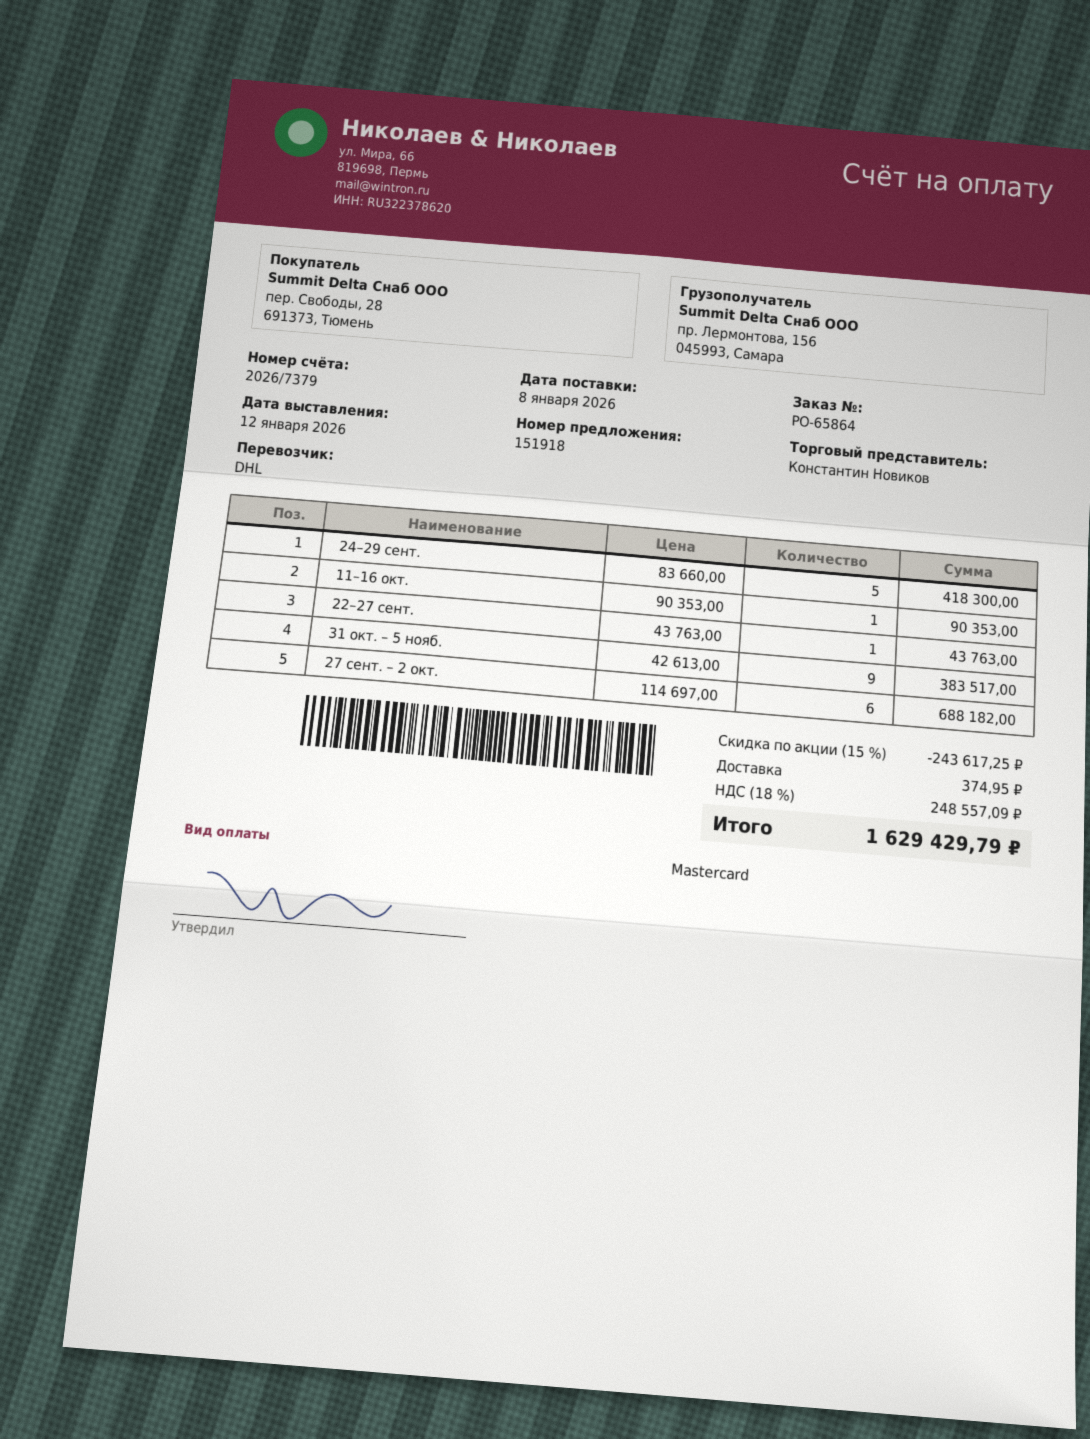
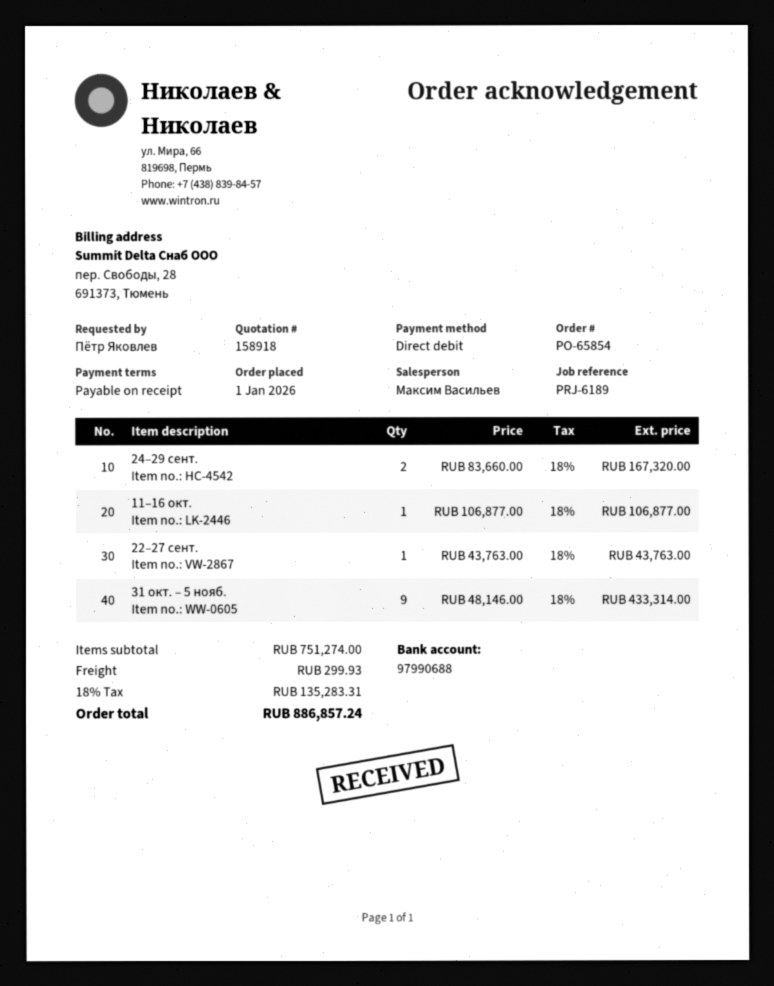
quote number: 151918 -> 158918
order number: PO-65864 -> PO-65854
sales rep: Константин Новиков -> Максим Васильев
payment method: Mastercard -> direct debit
24–29 сент.: 5 x 83660.00 = 418300.00 -> 2 x 83660.00 = 167320.00
11–16 окт.: 1 x 90353.00 = 90353.00 -> 1 x 106877.00 = 106877.00
31 окт. – 5 нояб.: 9 x 42613.00 = 383517.00 -> 9 x 48146.00 = 433314.00
27 сент. – 2 окт.: 6 x 114697.00 = 688182.00 -> none
discount: 15% = 243617.25 -> none
shipping: 374.95 -> 299.93
tax: 18% = 248557.09 -> 18% = 135283.31
total: 1629429.79 -> 886857.24

